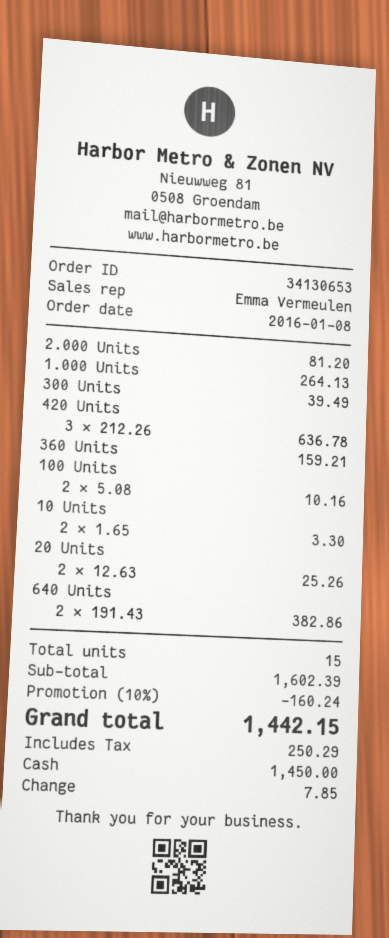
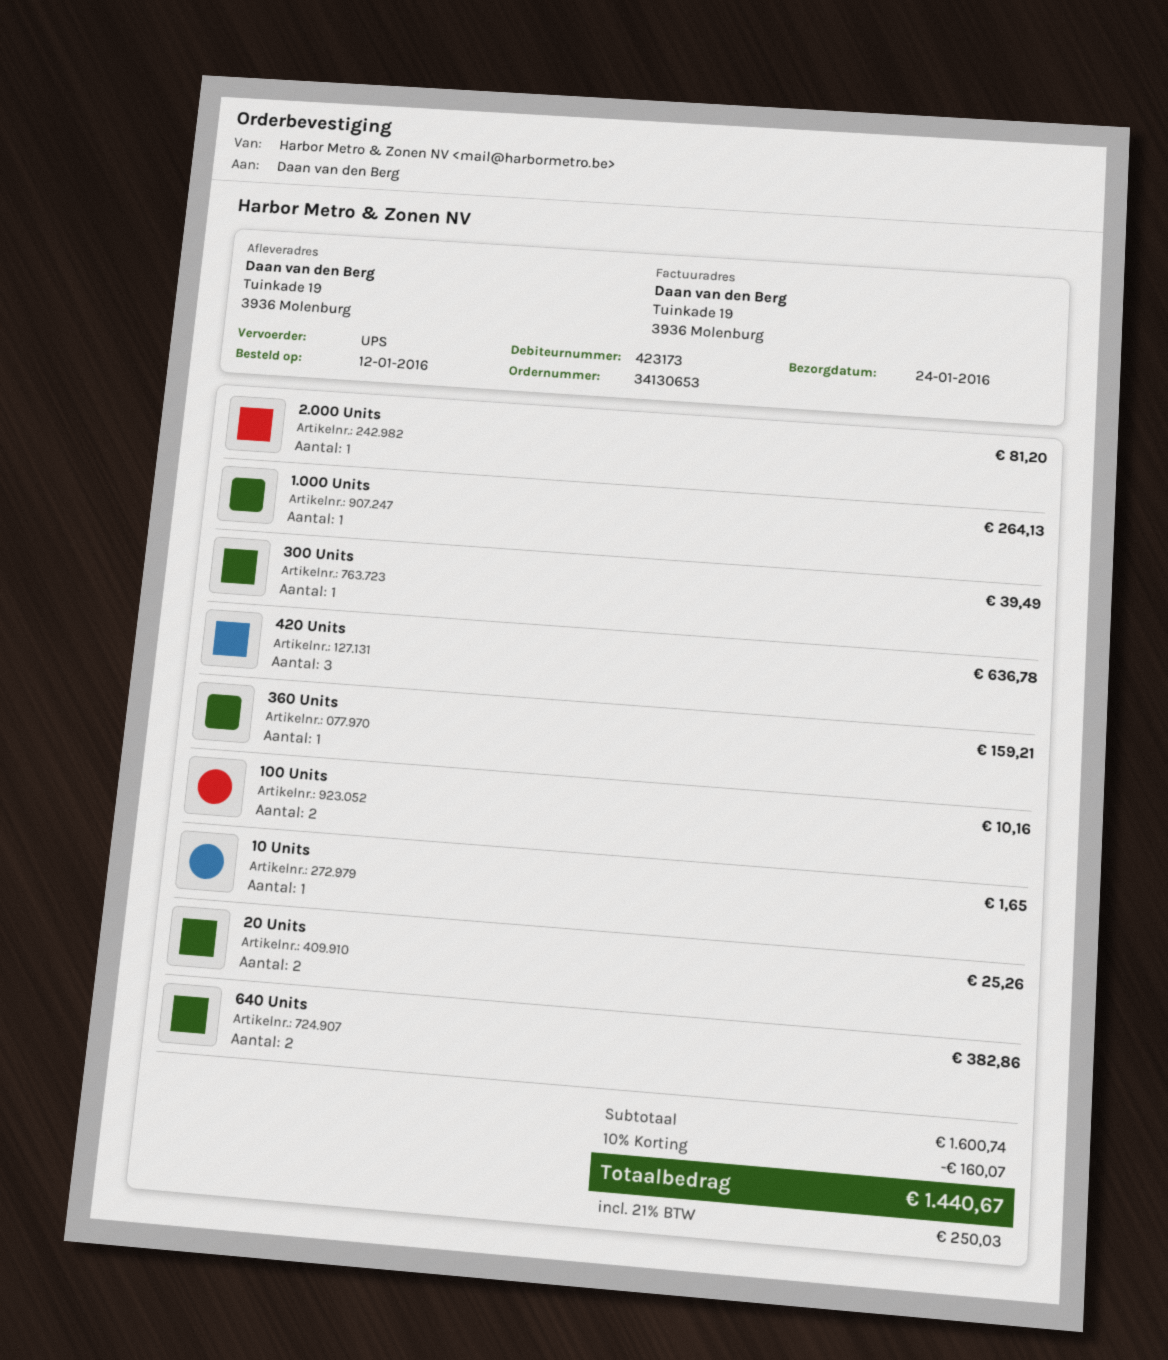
order date: 2016-01-08 -> 2016-01-12
10 Units: 2 for 3.30 -> 1 for 1.65
subtotal: 1602.39 -> 1600.74
discount: 10% = 160.24 -> 10% = 160.07
tax: 250.29 -> 250.03
total: 1442.15 -> 1440.67

